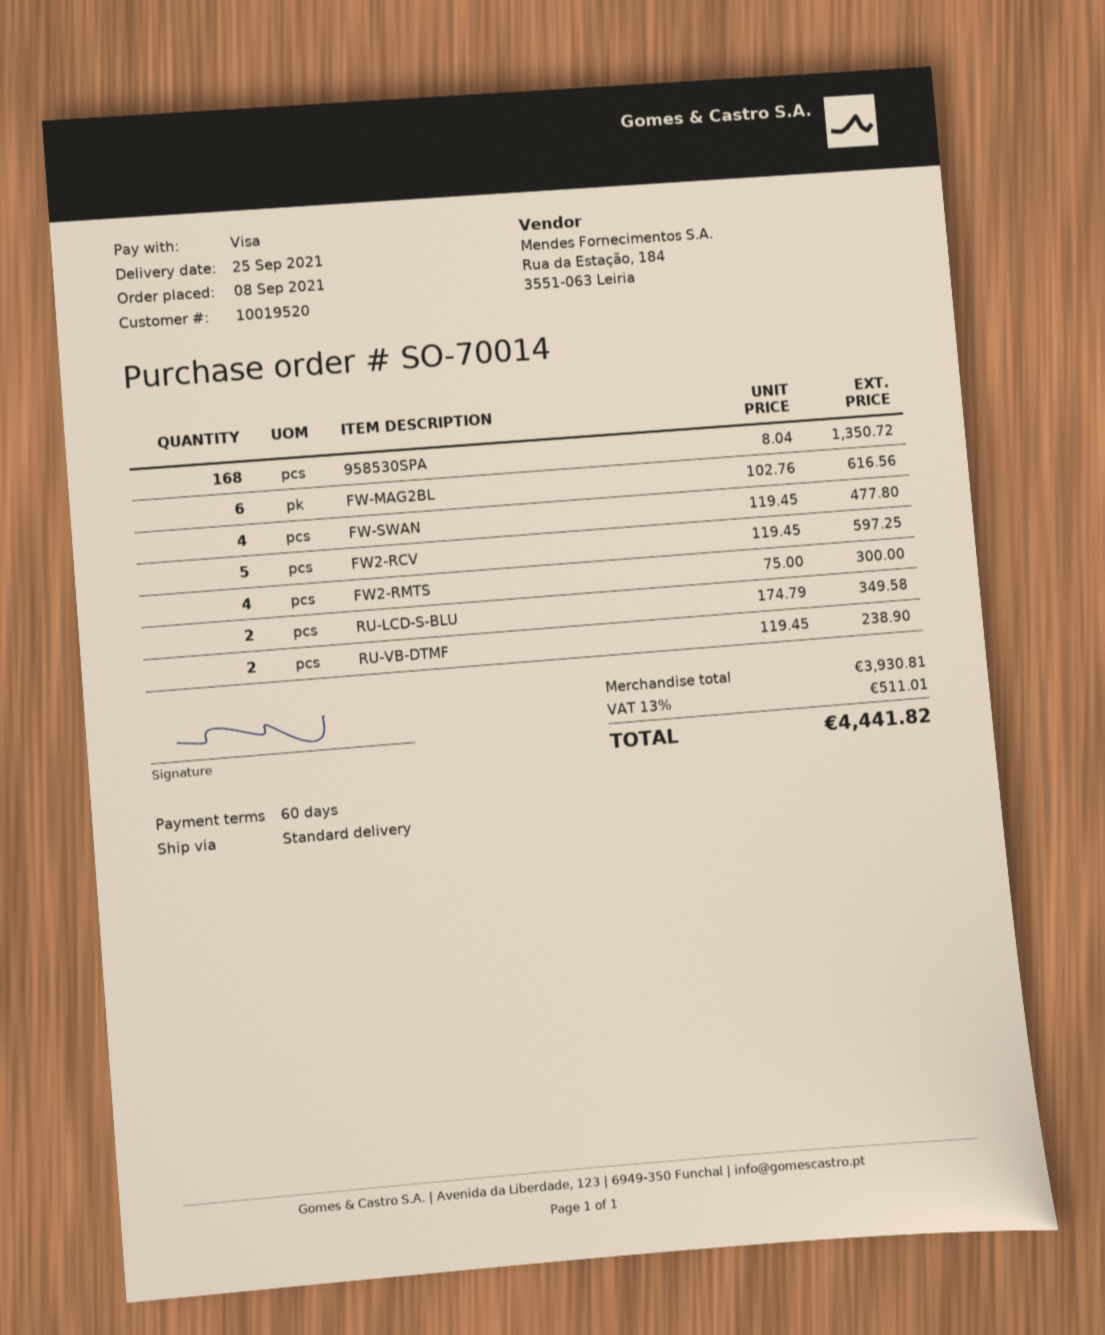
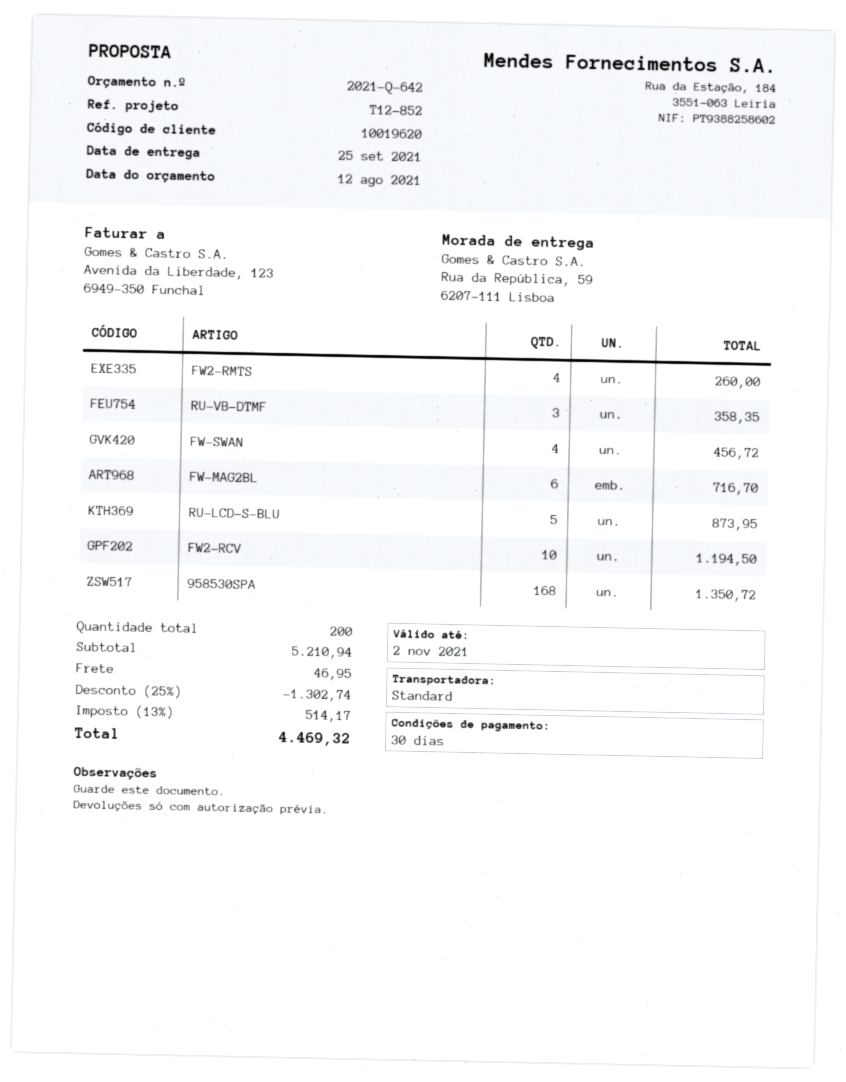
payment terms: 60 days -> 30 days
customer number: 10019520 -> 10019620
FW-MAG2BL: 6 for 616.56 -> 6 for 716.70
FW-SWAN: 4 for 477.80 -> 4 for 456.72
FW2-RCV: 5 for 597.25 -> 10 for 1194.50
FW2-RMTS: 4 for 300.00 -> 4 for 260.00
RU-LCD-S-BLU: 2 for 349.58 -> 5 for 873.95
RU-VB-DTMF: 2 for 238.90 -> 3 for 358.35
subtotal: 3930.81 -> 5210.94
discount: none -> 25% = 1302.74
shipping: none -> 46.95
tax: 13% = 511.01 -> 13% = 514.17
total: 4441.82 -> 4469.32

